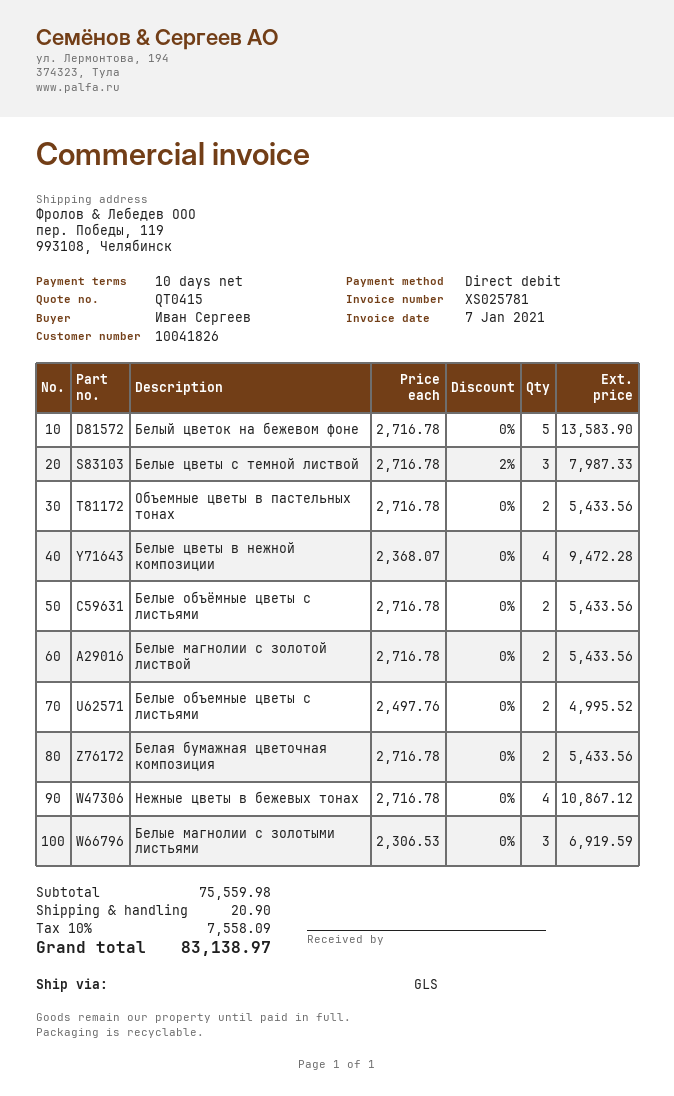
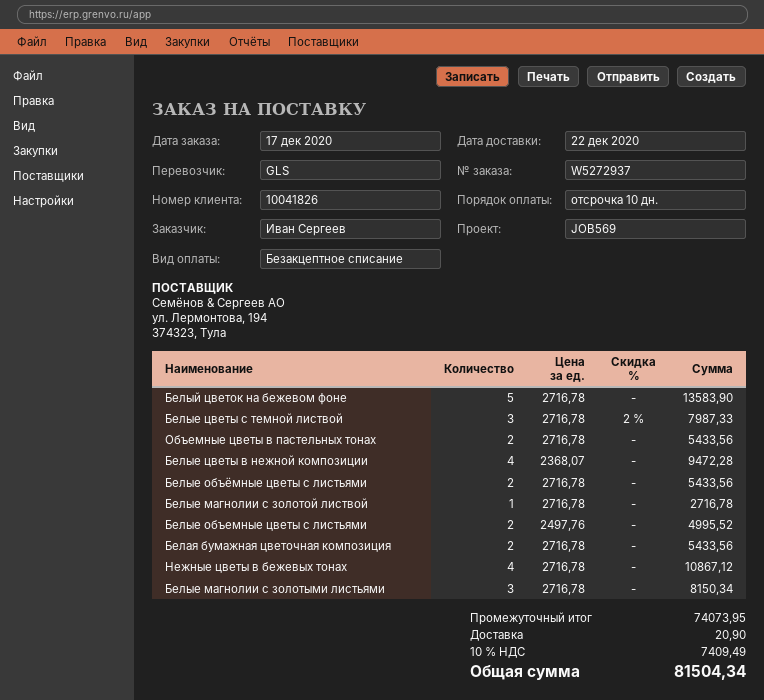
Белые магнолии с золотой листвой: 2 x 2716.78 = 5433.56 -> 1 x 2716.78 = 2716.78
Белые магнолии с золотыми листьями: 3 x 2306.53 = 6919.59 -> 3 x 2716.78 = 8150.34
subtotal: 75559.98 -> 74073.95
tax: 10% = 7558.09 -> 10% = 7409.49
total: 83138.97 -> 81504.34

